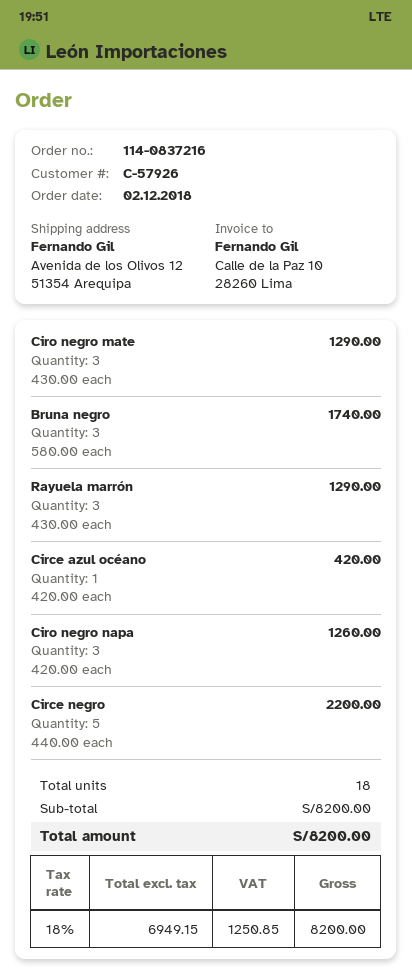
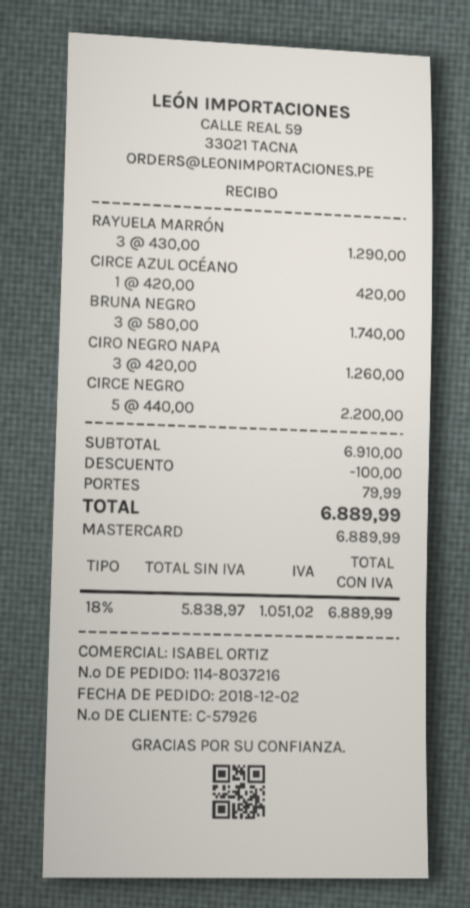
order number: 114-0837216 -> 114-8037216
Ciro negro mate: 3 x 430.00 = 1290.00 -> none
subtotal: 8200.00 -> 6910.00
discount: none -> 100.00
shipping: none -> 79.99
net: 6949.15 -> 5838.97
tax: 18% = 1250.85 -> 18% = 1051.02
total: 8200.00 -> 6889.99

